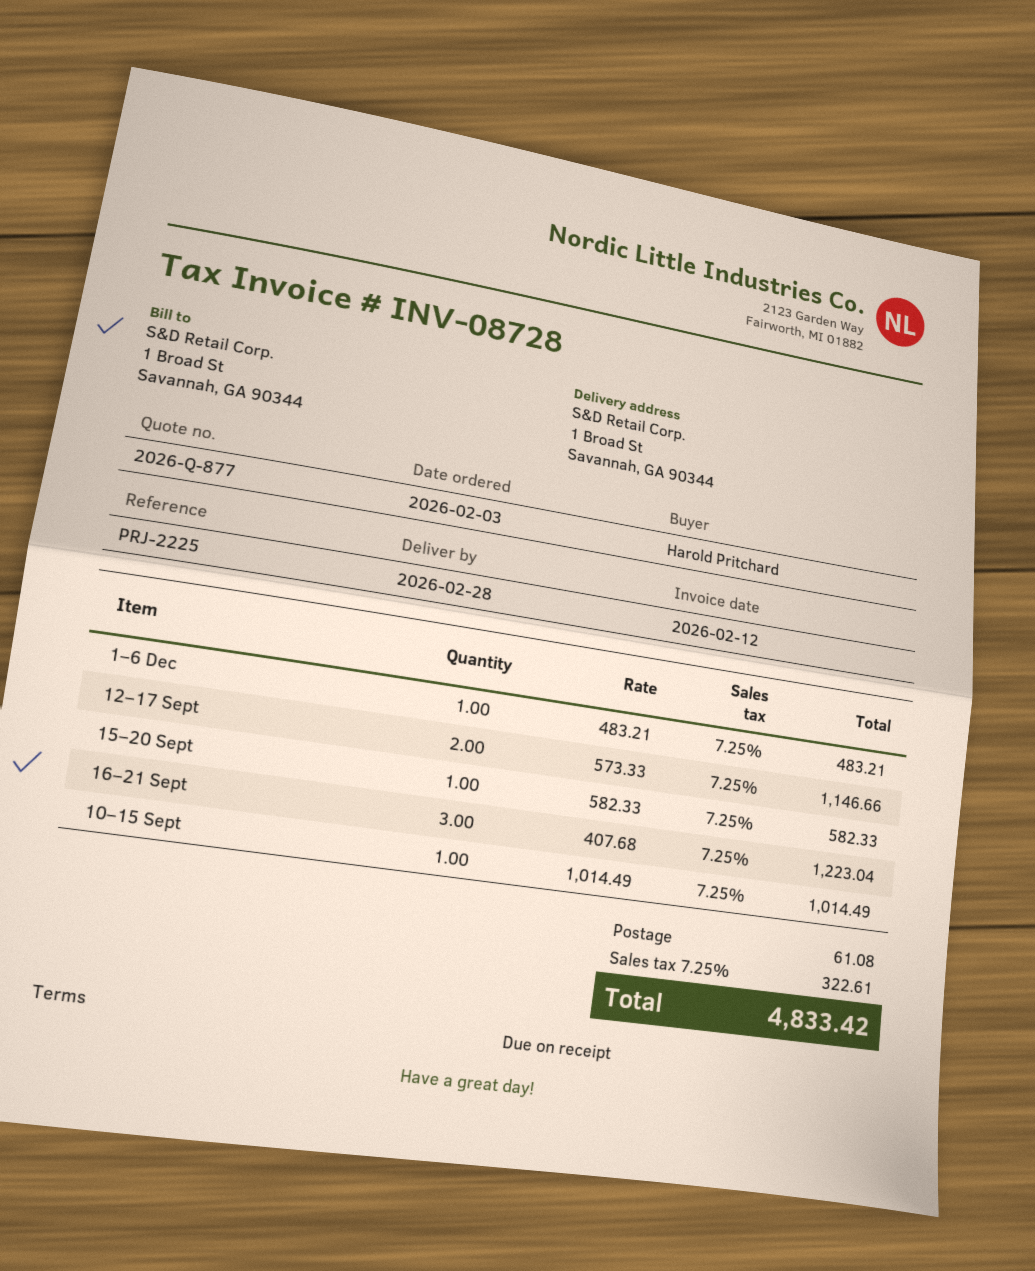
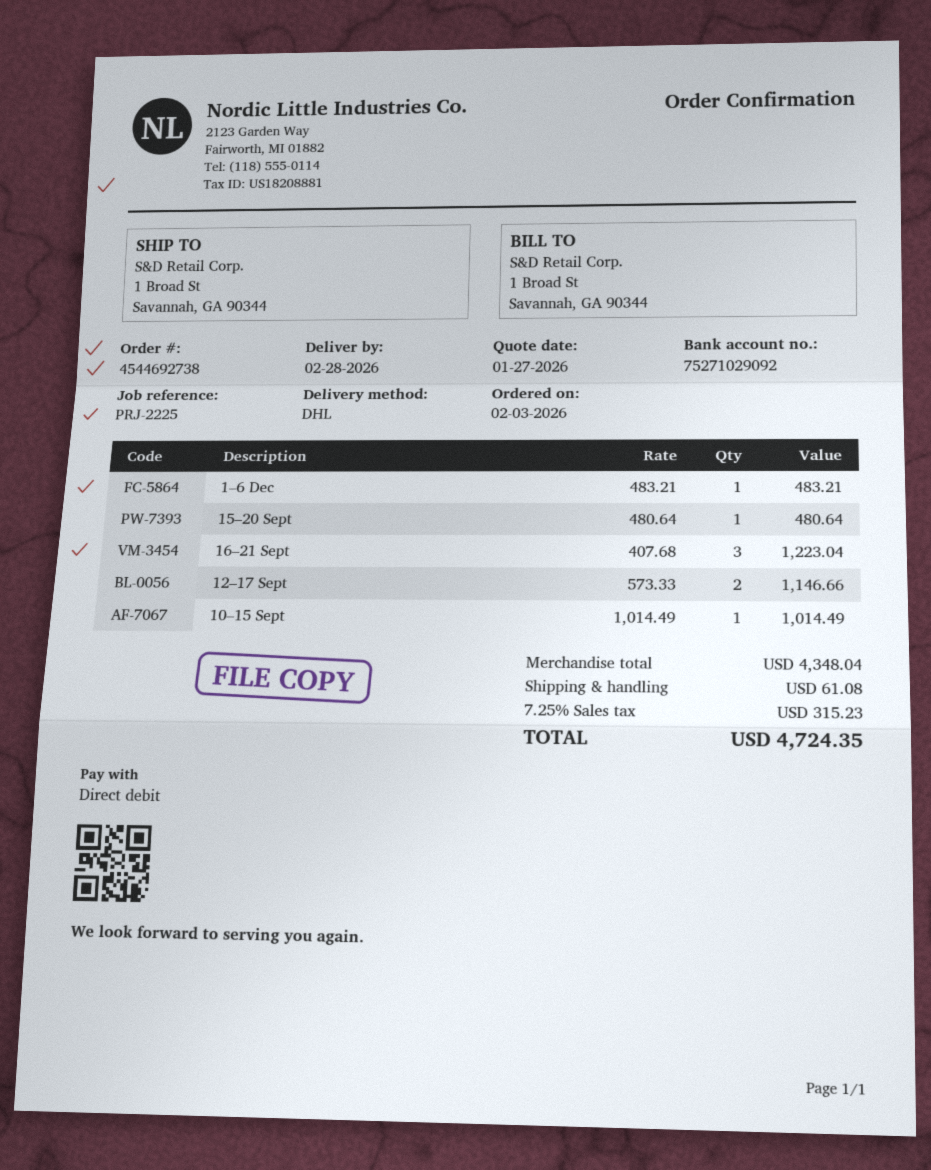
15–20 Sept: 1 x 582.33 = 582.33 -> 1 x 480.64 = 480.64
tax: 7.25% = 322.61 -> 7.25% = 315.23
total: 4833.42 -> 4724.35

